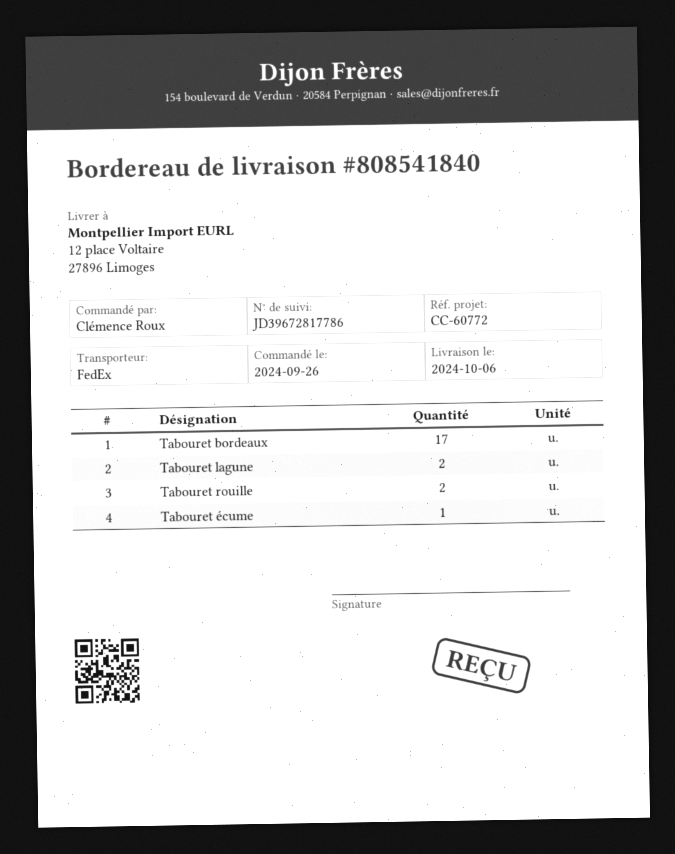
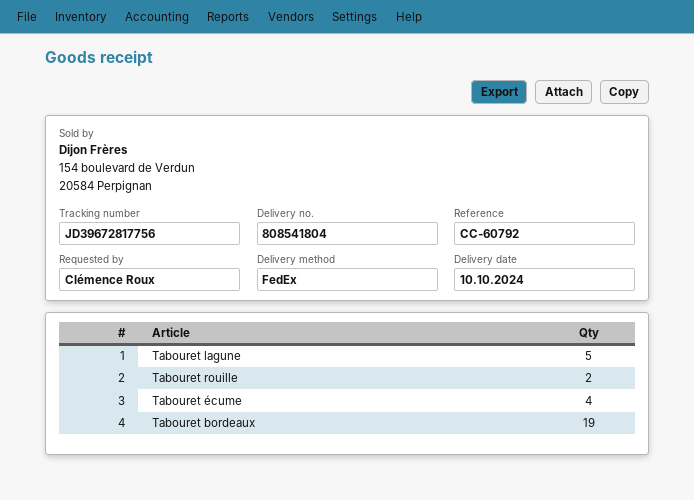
delivery note number: 808541840 -> 808541804
delivery date: 2024-10-06 -> 2024-10-10
reference: CC-60772 -> CC-60792
tracking number: JD39672817786 -> JD39672817756
Tabouret bordeaux: 17 -> 19
Tabouret lagune: 2 -> 5
Tabouret écume: 1 -> 4

